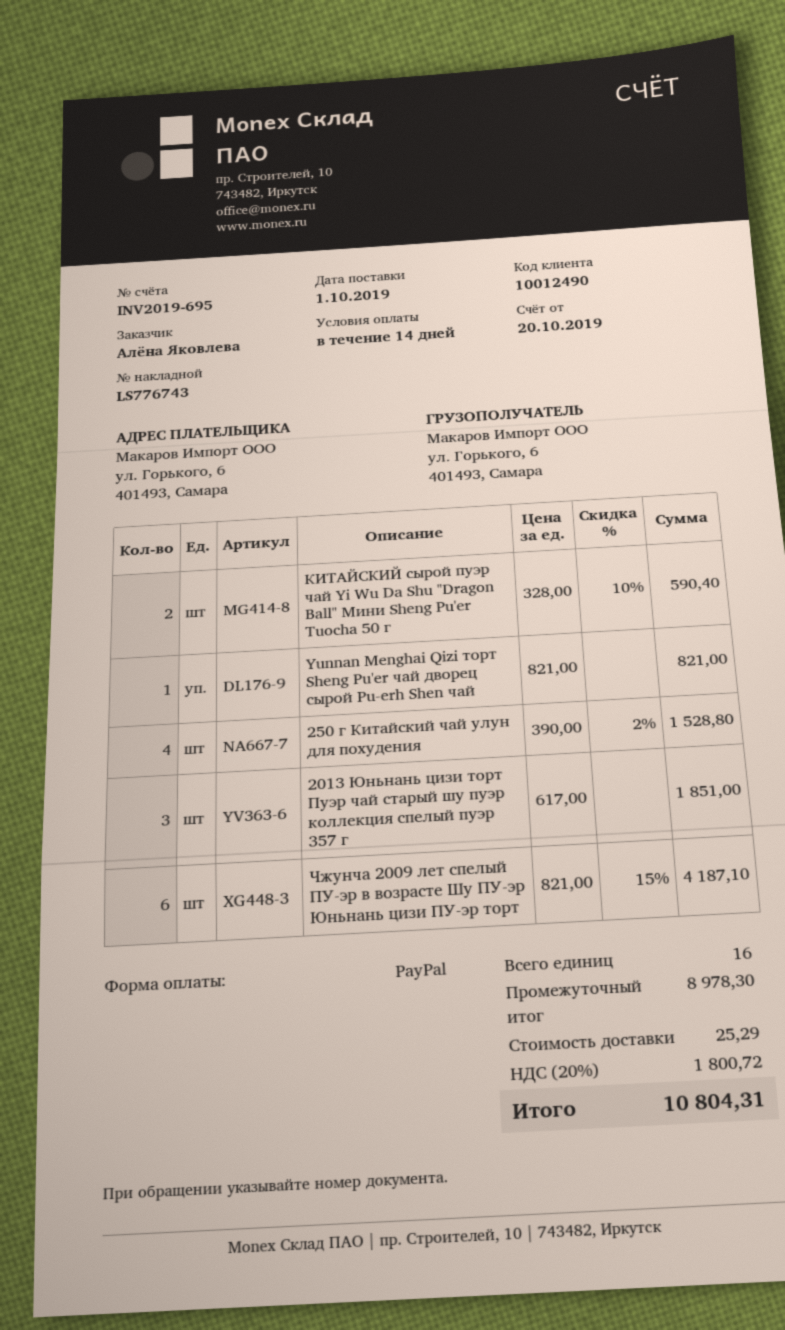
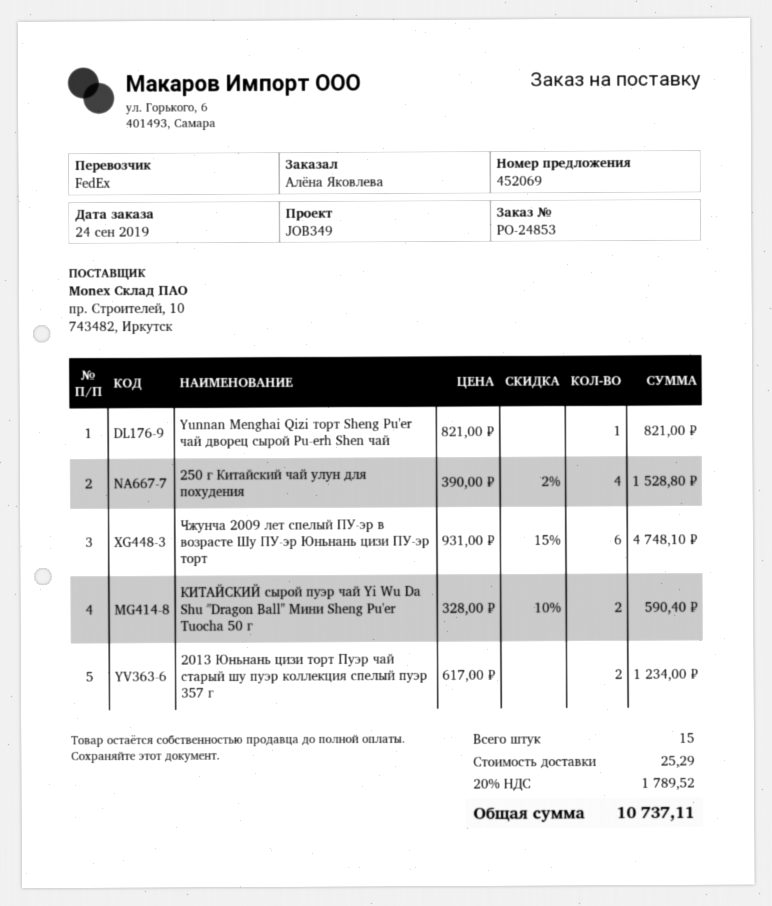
2013 Юньнань цизи торт Пуэр чай старый шу пуэр коллекция спелый пуэр 357 г: 3 x 617.00 = 1851.00 -> 2 x 617.00 = 1234.00
Чжунча 2009 лет спелый ПУ-эр в возрасте Шу ПУ-эр Юньнань цизи ПУ-эр торт: 6 x 821.00 - 15% = 4187.10 -> 6 x 931.00 - 15% = 4748.10
total quantity: 16 -> 15
tax: 20% = 1800.72 -> 20% = 1789.52
total: 10804.31 -> 10737.11

